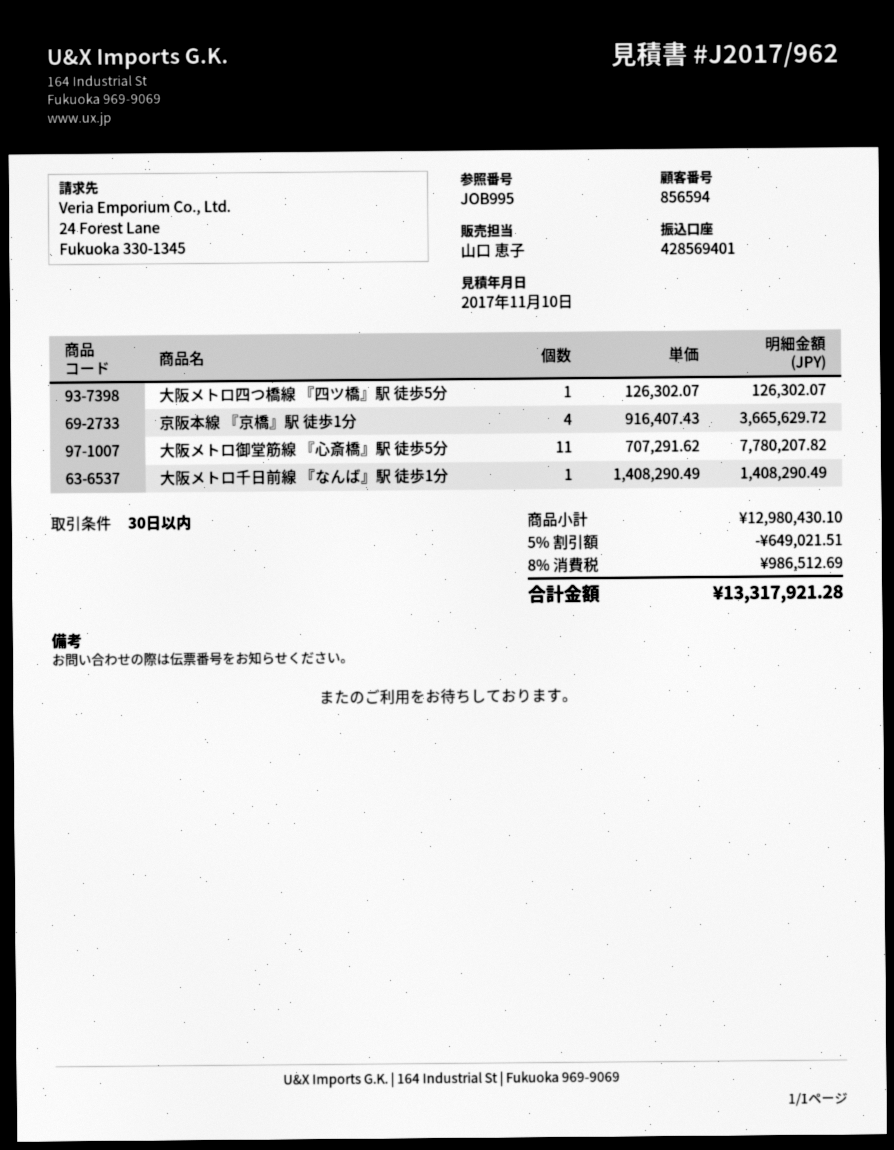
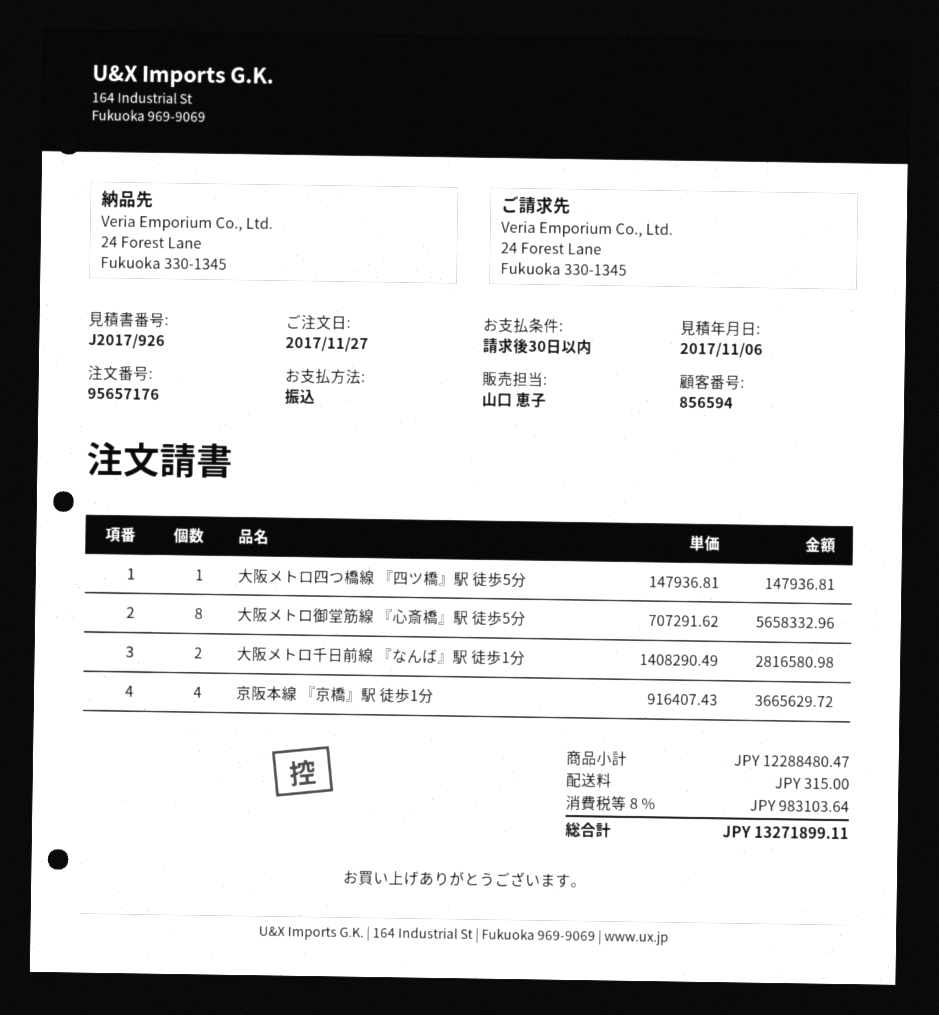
quote number: J2017/962 -> J2017/926
quote date: 2017-11-10 -> 2017-11-06
大阪メトロ四つ橋線 『四ツ橋』駅 徒歩5分: 1 x 126302.07 = 126302.07 -> 1 x 147936.81 = 147936.81
大阪メトロ御堂筋線 『心斎橋』駅 徒歩5分: 11 x 707291.62 = 7780207.82 -> 8 x 707291.62 = 5658332.96
大阪メトロ千日前線 『なんば』駅 徒歩1分: 1 x 1408290.49 = 1408290.49 -> 2 x 1408290.49 = 2816580.98
subtotal: 12980430.10 -> 12288480.47
discount: 5% = 649021.51 -> none
shipping: none -> 315.00
tax: 8% = 986512.69 -> 8% = 983103.64
total: 13317921.28 -> 13271899.11

